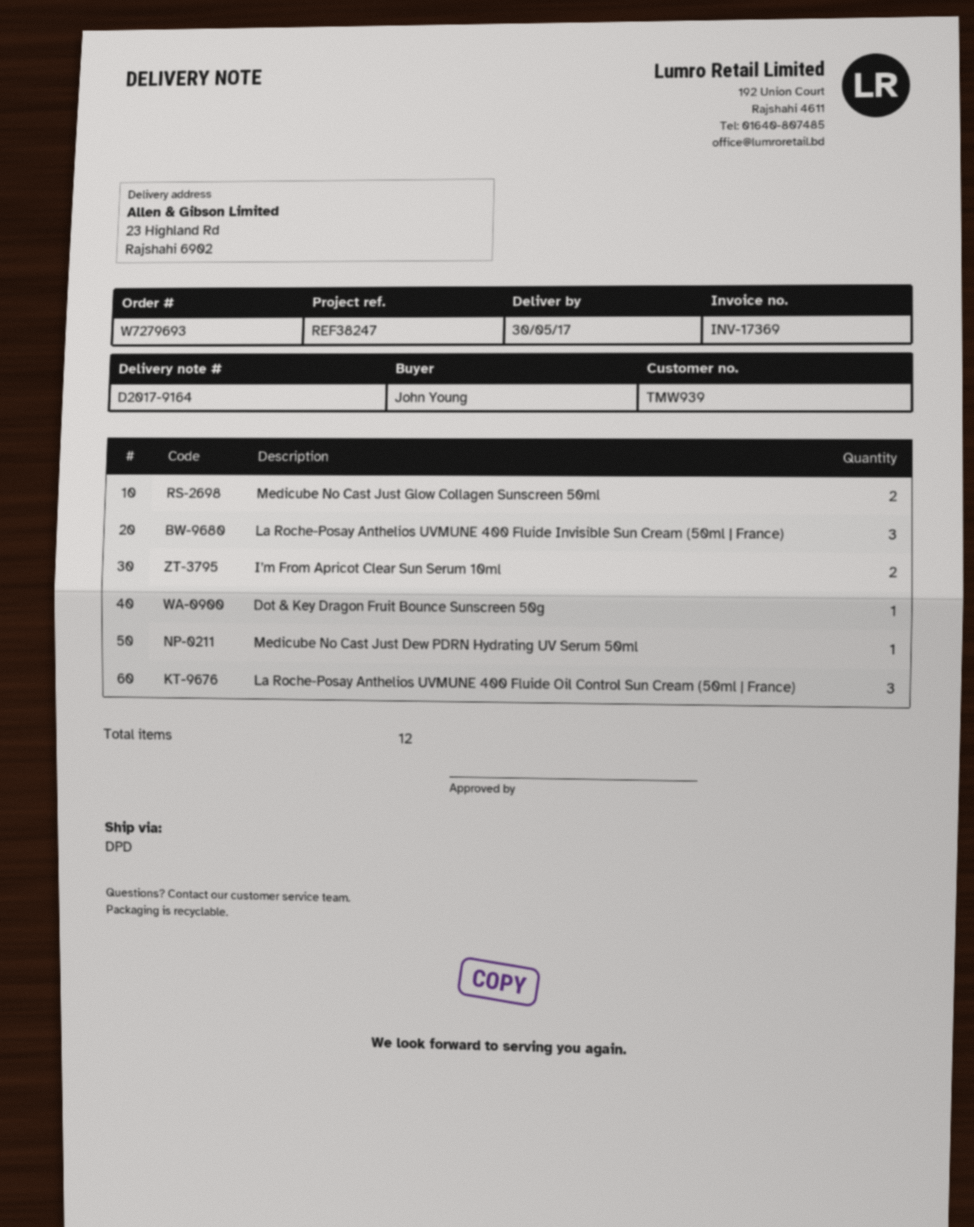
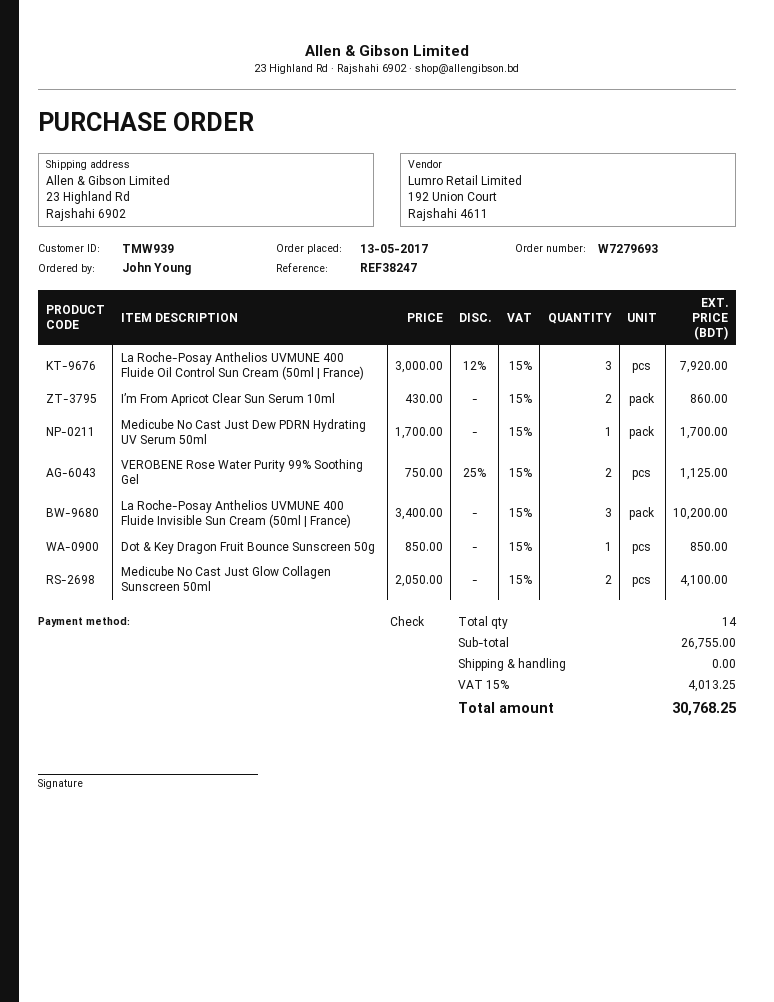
VEROBENE Rose Water Purity 99% Soothing Gel: none -> 2
total quantity: 12 -> 14

